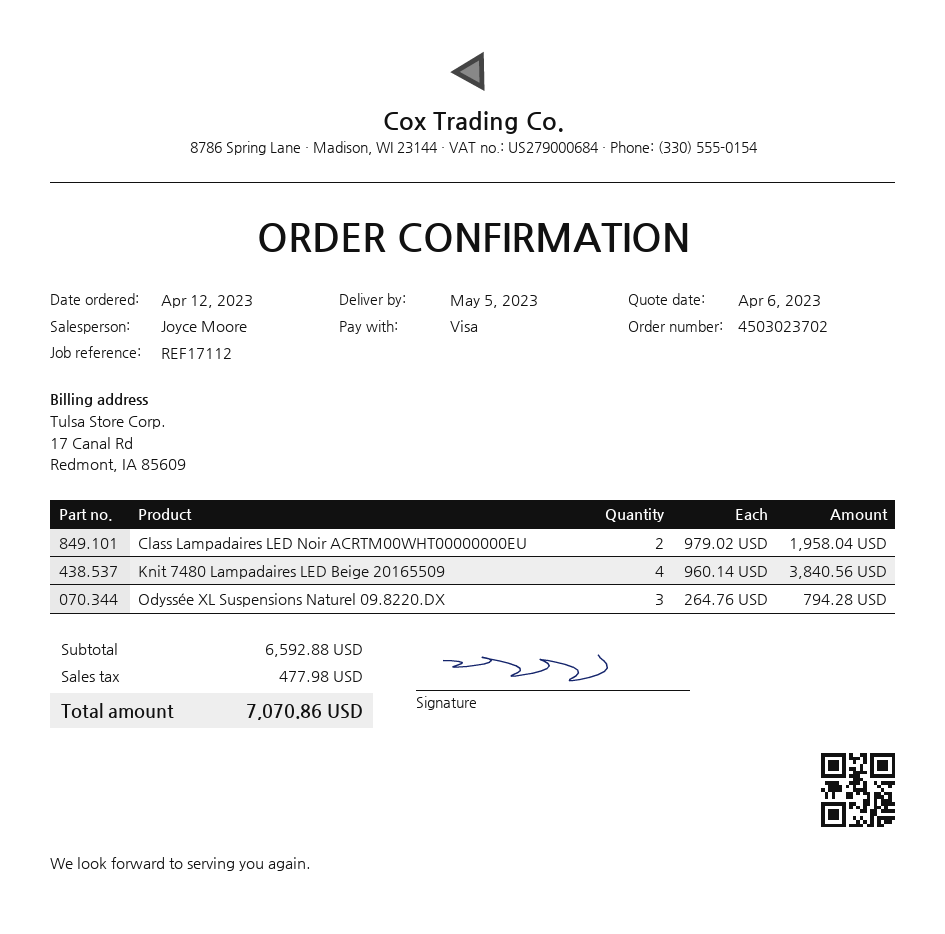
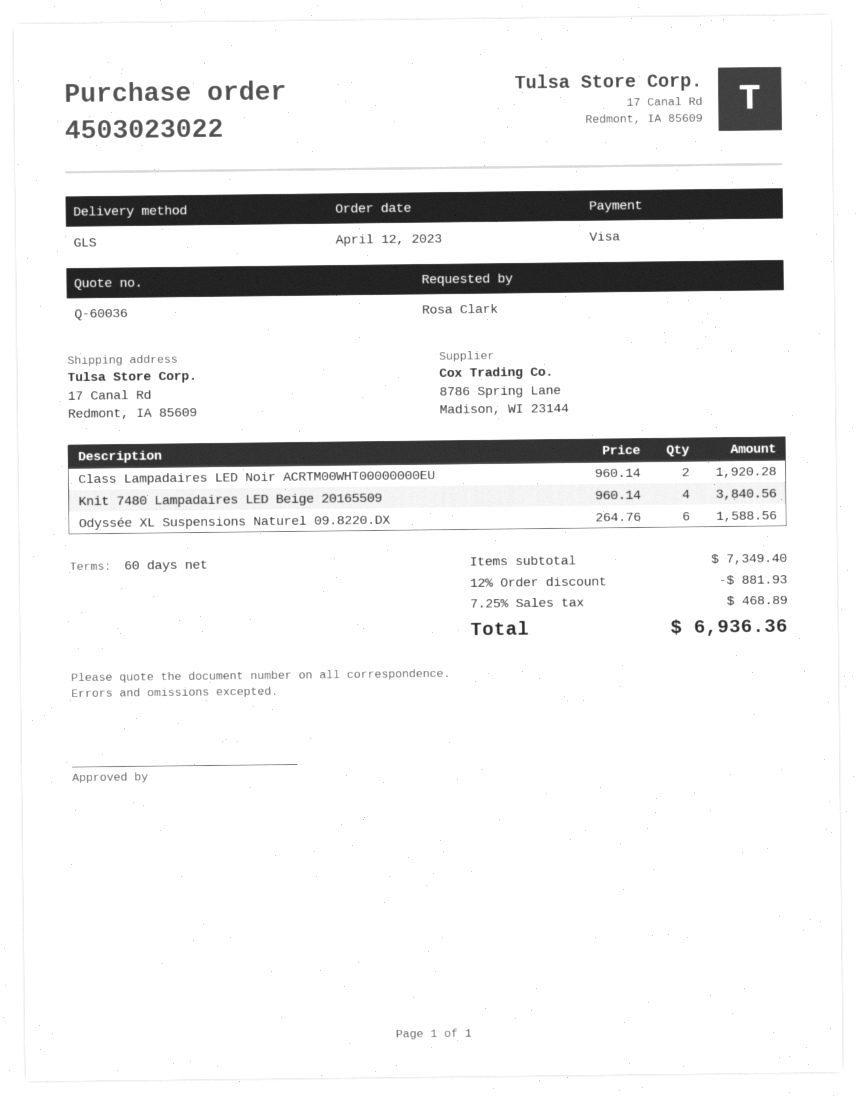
order number: 4503023702 -> 4503023022
Class Lampadaires LED Noir ACRTM00WHT00000000EU: 2 x 979.02 = 1958.04 -> 2 x 960.14 = 1920.28
Odyssée XL Suspensions Naturel 09.8220.DX: 3 x 264.76 = 794.28 -> 6 x 264.76 = 1588.56
subtotal: 6592.88 -> 7349.40
discount: none -> 12% = 881.93
tax: 477.98 -> 468.89
total: 7070.86 -> 6936.36

